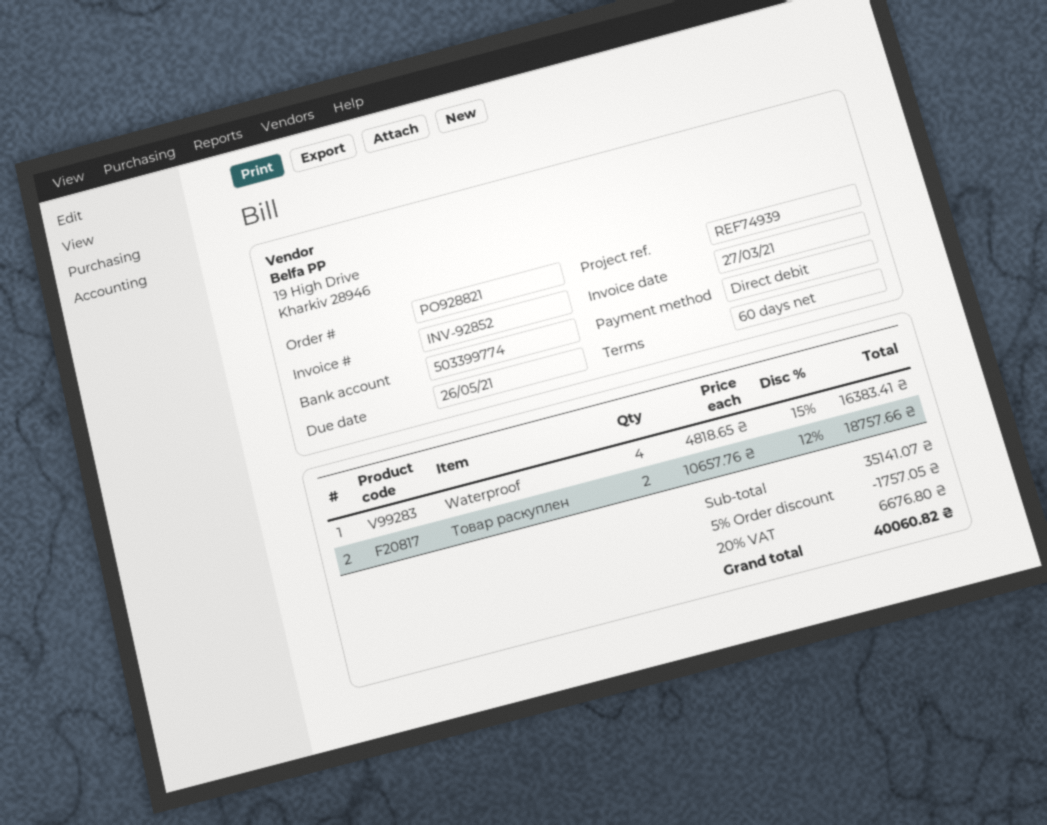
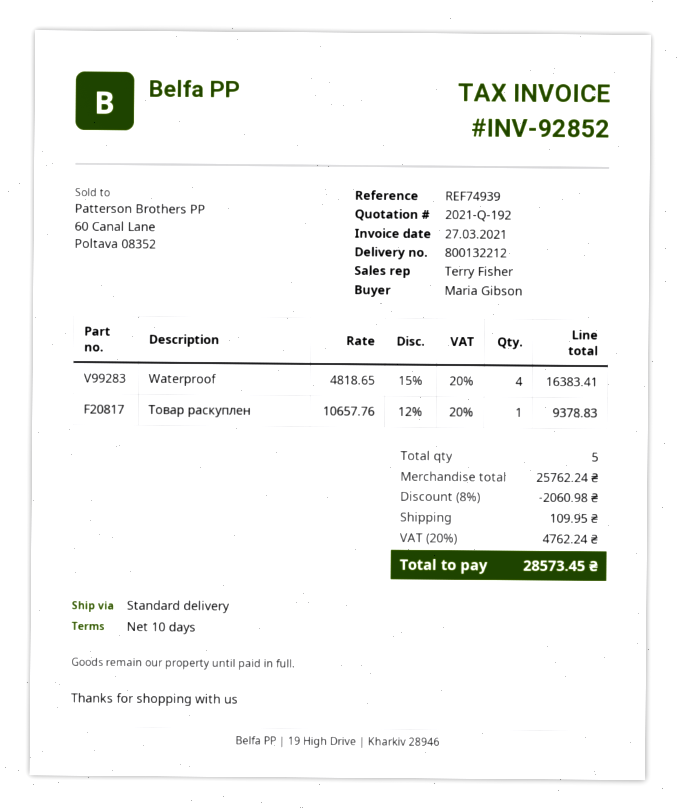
payment terms: 60 days -> 10 days
Товар раскуплен: 2 x 10657.76 - 12% = 18757.66 -> 1 x 10657.76 - 12% = 9378.83
subtotal: 35141.07 -> 25762.24
discount: 5% = 1757.05 -> 8% = 2060.98
shipping: none -> 109.95
tax: 20% = 6676.80 -> 20% = 4762.24
total: 40060.82 -> 28573.45

